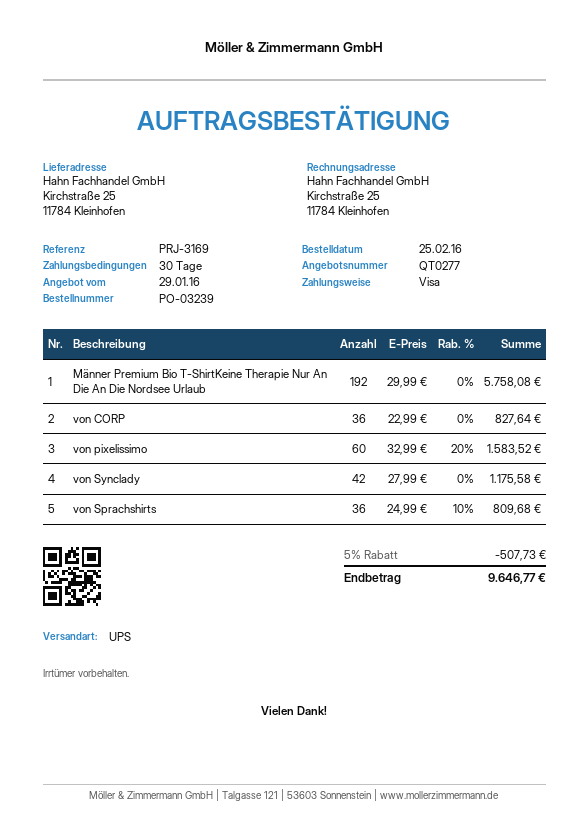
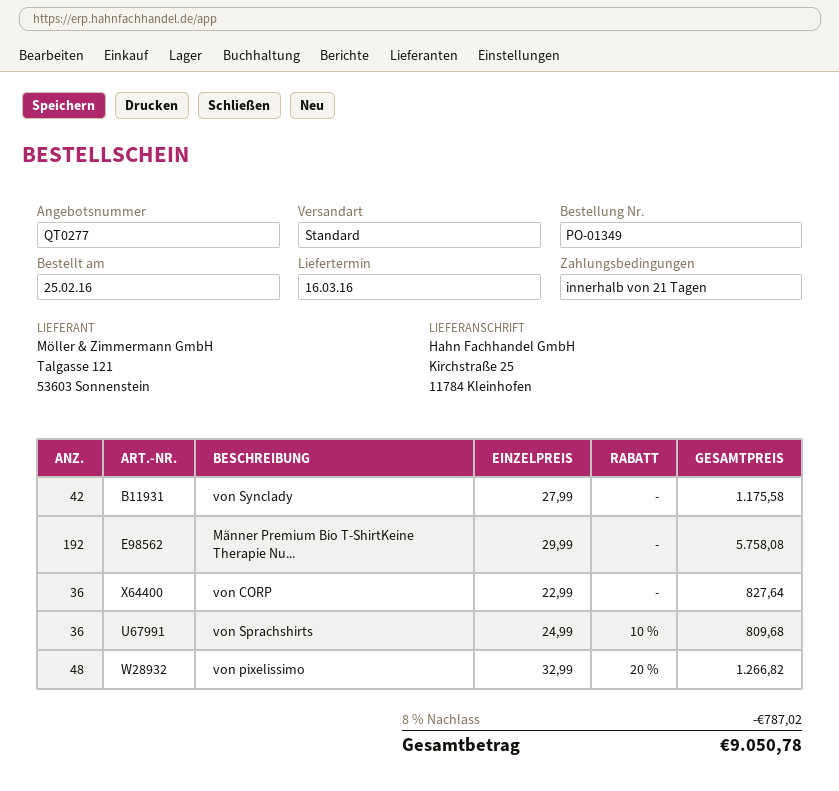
order number: PO-03239 -> PO-01349
payment terms: 30 days -> 21 days
shipping method: UPS -> standard
von pixelissimo: 60 x 32.99 - 20% = 1583.52 -> 48 x 32.99 - 20% = 1266.82
discount: 5% = 507.73 -> 8% = 787.02
total: 9646.77 -> 9050.78

